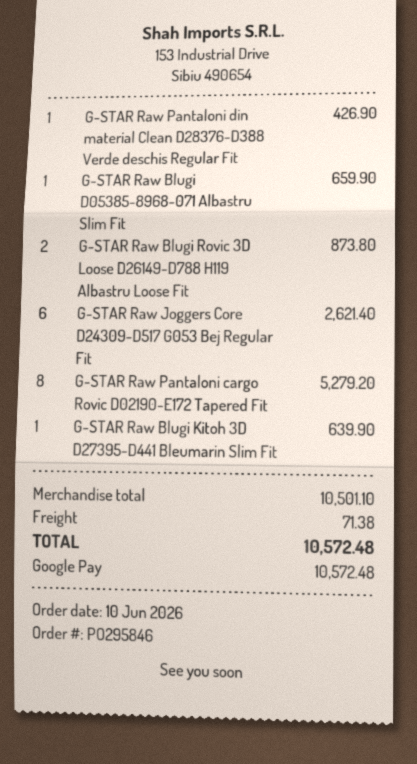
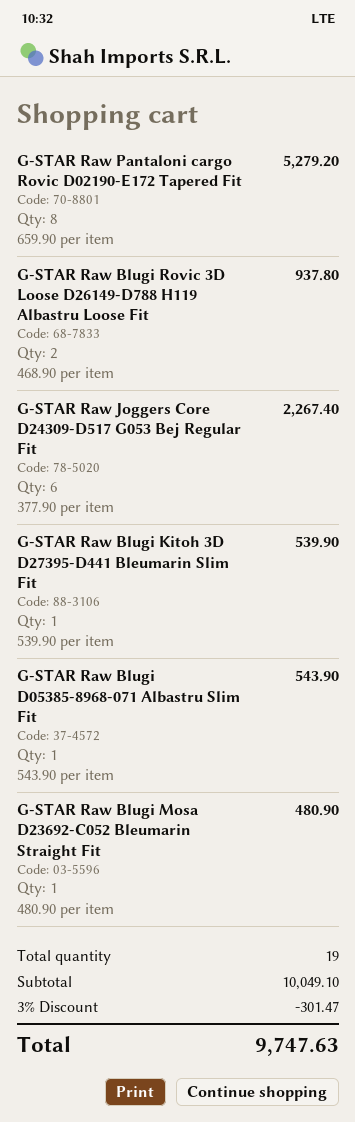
G-STAR Raw Pantaloni din material Clean D28376-D388 Verde deschis Regular Fit: 1 for 426.90 -> none
G-STAR Raw Blugi D05385-8968-071 Albastru Slim Fit: 1 for 659.90 -> 1 for 543.90
G-STAR Raw Blugi Rovic 3D Loose D26149-D788 H119 Albastru Loose Fit: 2 for 873.80 -> 2 for 937.80
G-STAR Raw Joggers Core D24309-D517 G053 Bej Regular Fit: 6 for 2621.40 -> 6 for 2267.40
G-STAR Raw Blugi Kitoh 3D D27395-D441 Bleumarin Slim Fit: 1 for 639.90 -> 1 for 539.90
G-STAR Raw Blugi Mosa D23692-C052 Bleumarin Straight Fit: none -> 1 for 480.90
subtotal: 10501.10 -> 10049.10
discount: none -> 3% = 301.47
shipping: 71.38 -> none
total: 10572.48 -> 9747.63

